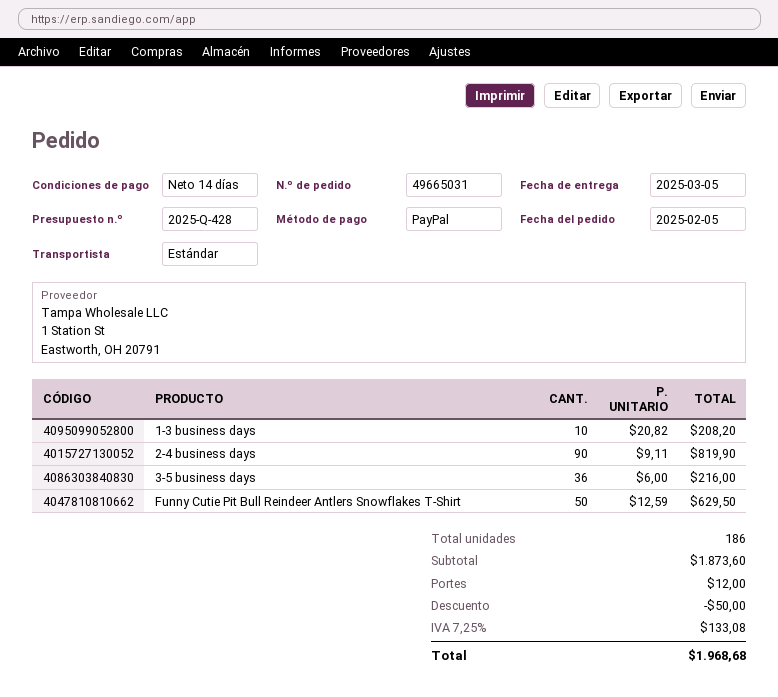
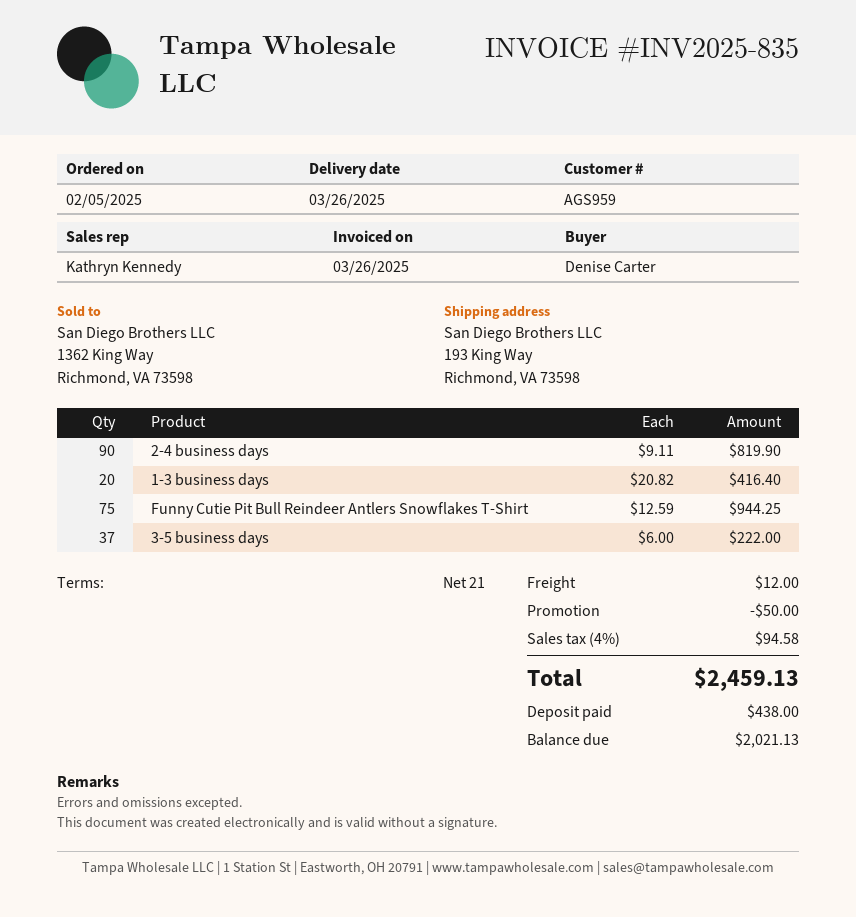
delivery date: 2025-03-05 -> 2025-03-26
payment terms: 14 days -> 21 days
1-3 business days: 10 x 20.82 = 208.20 -> 20 x 20.82 = 416.40
3-5 business days: 36 x 6.00 = 216.00 -> 37 x 6.00 = 222.00
Funny Cutie Pit Bull Reindeer Antlers Snowflakes T-Shirt: 50 x 12.59 = 629.50 -> 75 x 12.59 = 944.25
tax: 7.25% = 133.08 -> 4% = 94.58
total: 1968.68 -> 2459.13

